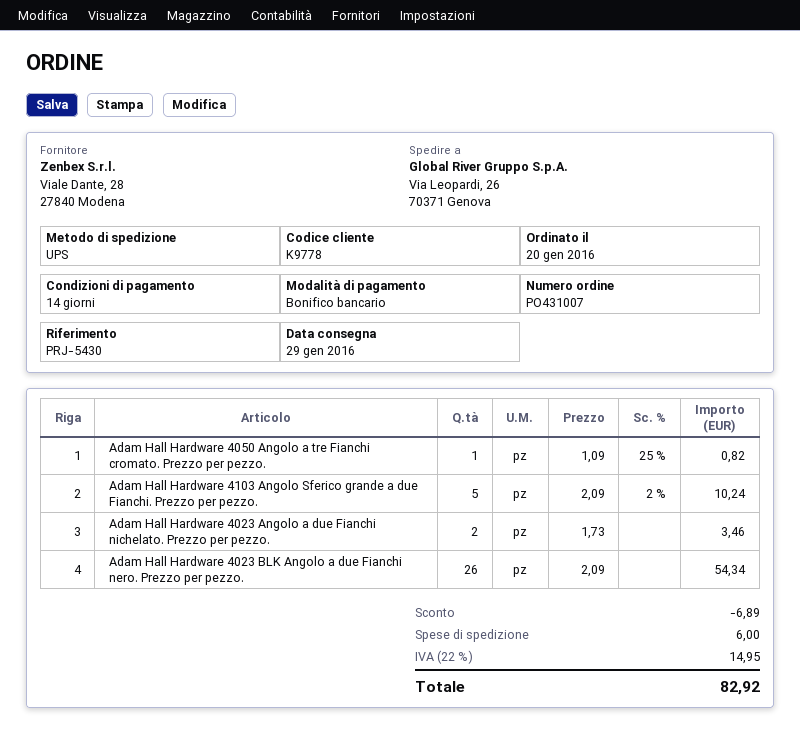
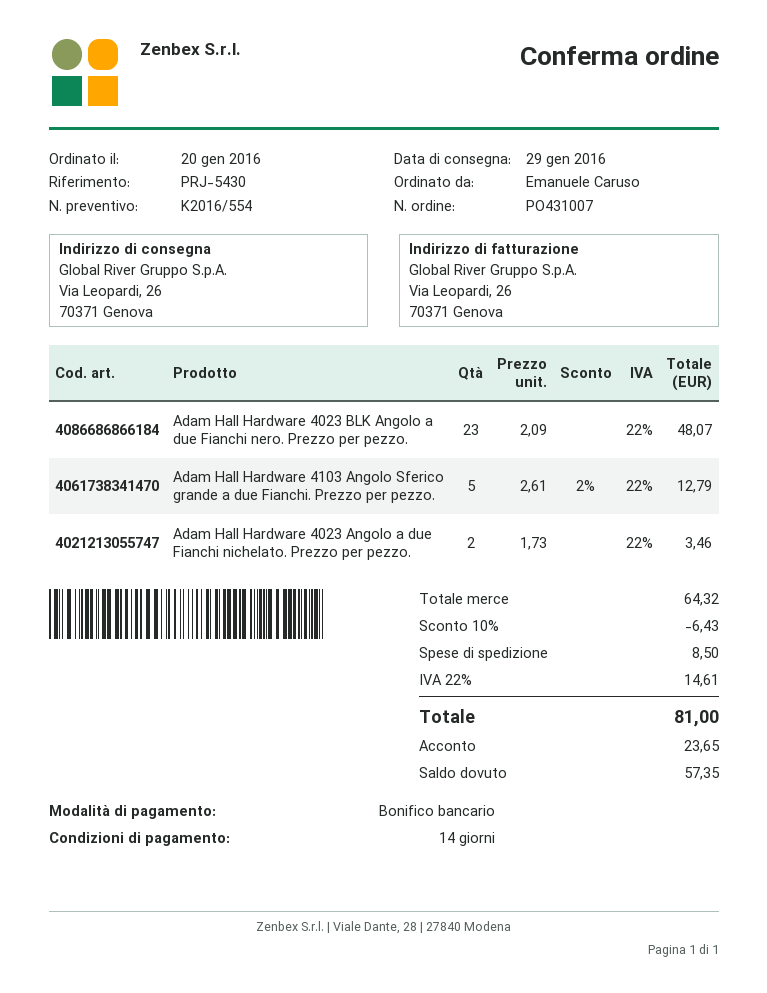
Adam Hall Hardware 4050 Angolo a tre Fianchi cromato. Prezzo per pezzo.: 1 x 1.09 - 25% = 0.82 -> none
Adam Hall Hardware 4103 Angolo Sferico grande a due Fianchi. Prezzo per pezzo.: 5 x 2.09 - 2% = 10.24 -> 5 x 2.61 - 2% = 12.79
Adam Hall Hardware 4023 BLK Angolo a due Fianchi nero. Prezzo per pezzo.: 26 x 2.09 = 54.34 -> 23 x 2.09 = 48.07
discount: 6.89 -> 6.43
shipping: 6.00 -> 8.50
tax: 22% = 14.95 -> 22% = 14.61
total: 82.92 -> 81.00

